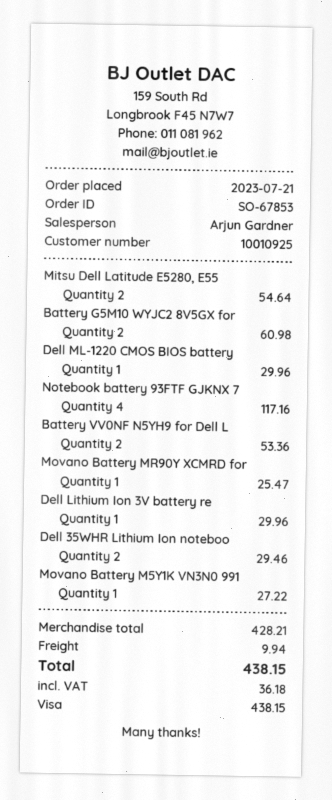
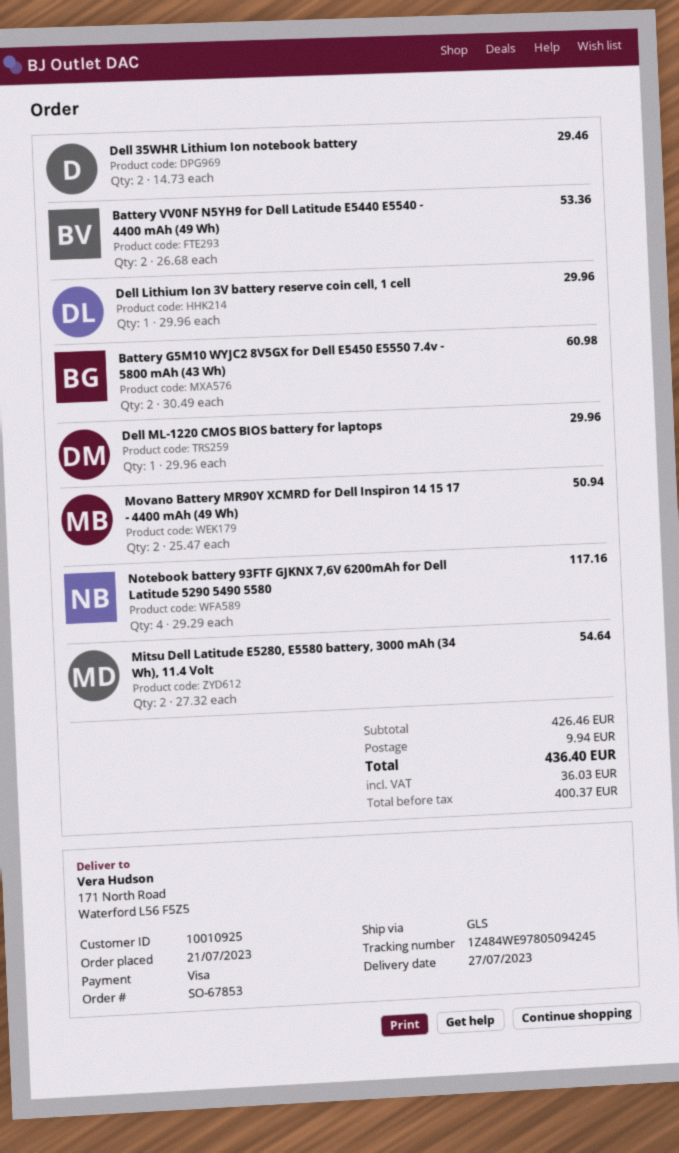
Movano Battery MR90Y XCMRD for: 1 for 25.47 -> 2 for 50.94
Movano Battery M5Y1K VN3N0 991: 1 for 27.22 -> none
subtotal: 428.21 -> 426.46
tax: 36.18 -> 36.03
total: 438.15 -> 436.40

